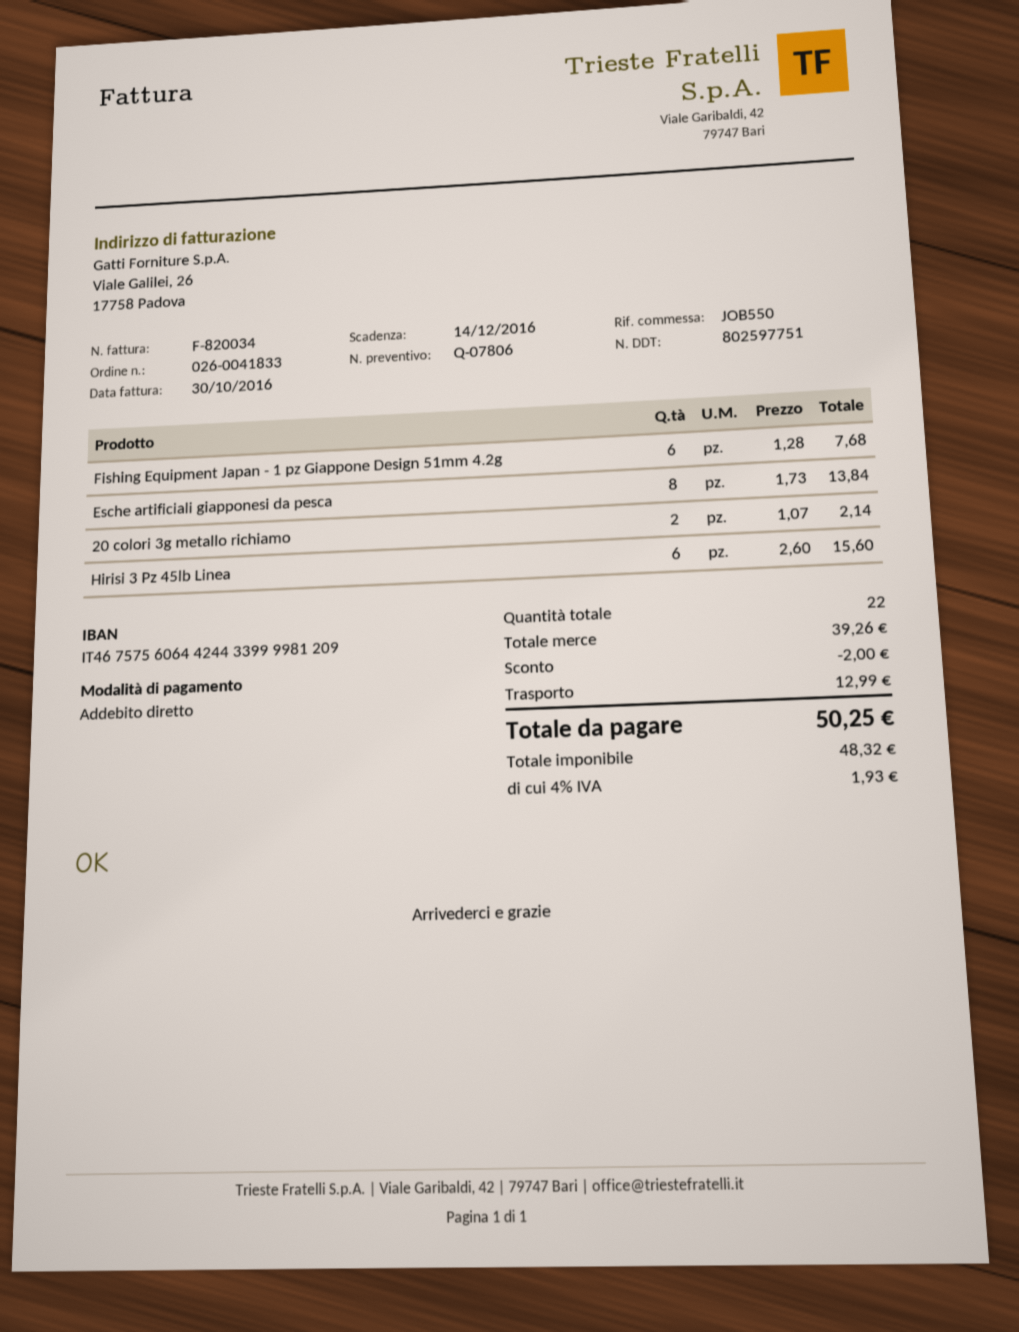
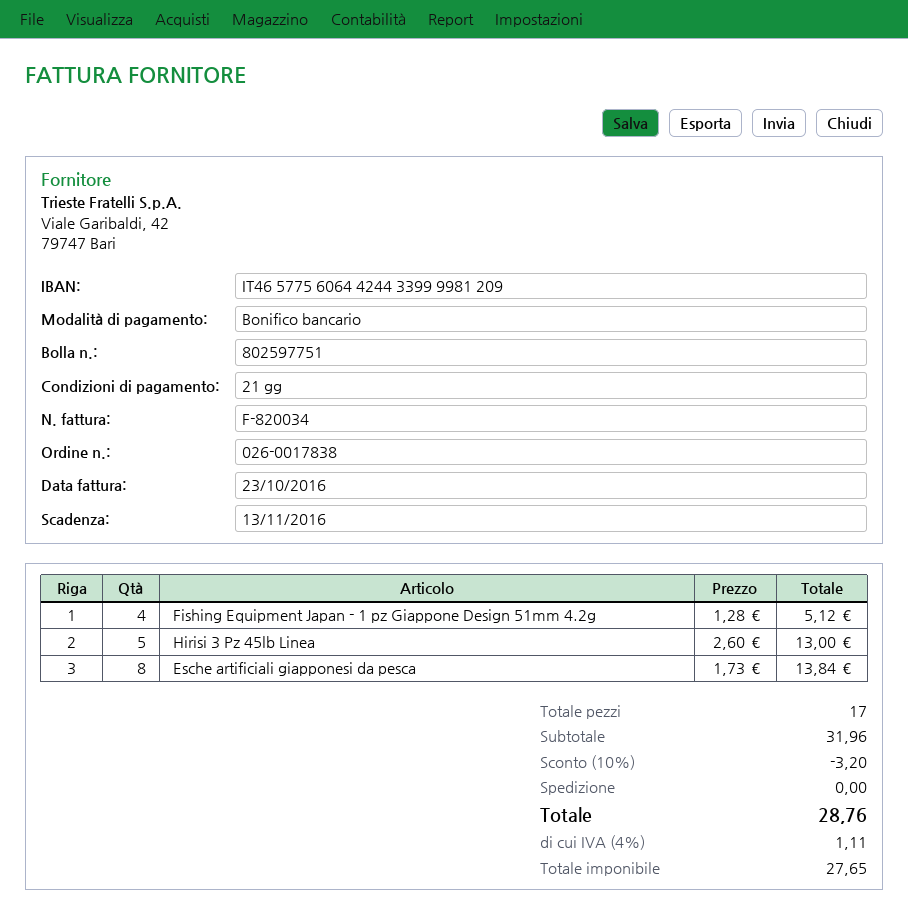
order number: 026-0041833 -> 026-0017838
invoice date: 2016-10-30 -> 2016-10-23
due date: 2016-12-14 -> 2016-11-13
payment method: direct debit -> bank transfer
bank account: IT4675756064424433999981209 -> IT4657756064424433999981209
Fishing Equipment Japan - 1 pz Giappone Design 51mm 4.2g: 6 x 1.28 = 7.68 -> 4 x 1.28 = 5.12
20 colori 3g metallo richiamo: 2 x 1.07 = 2.14 -> none
Hirisi 3 Pz 45lb Linea: 6 x 2.60 = 15.60 -> 5 x 2.60 = 13.00
total quantity: 22 -> 17
subtotal: 39.26 -> 31.96
discount: 2.00 -> 3.20
shipping: 12.99 -> 0.00
net: 48.32 -> 27.65
tax: 4% = 1.93 -> 4% = 1.11
total: 50.25 -> 28.76

